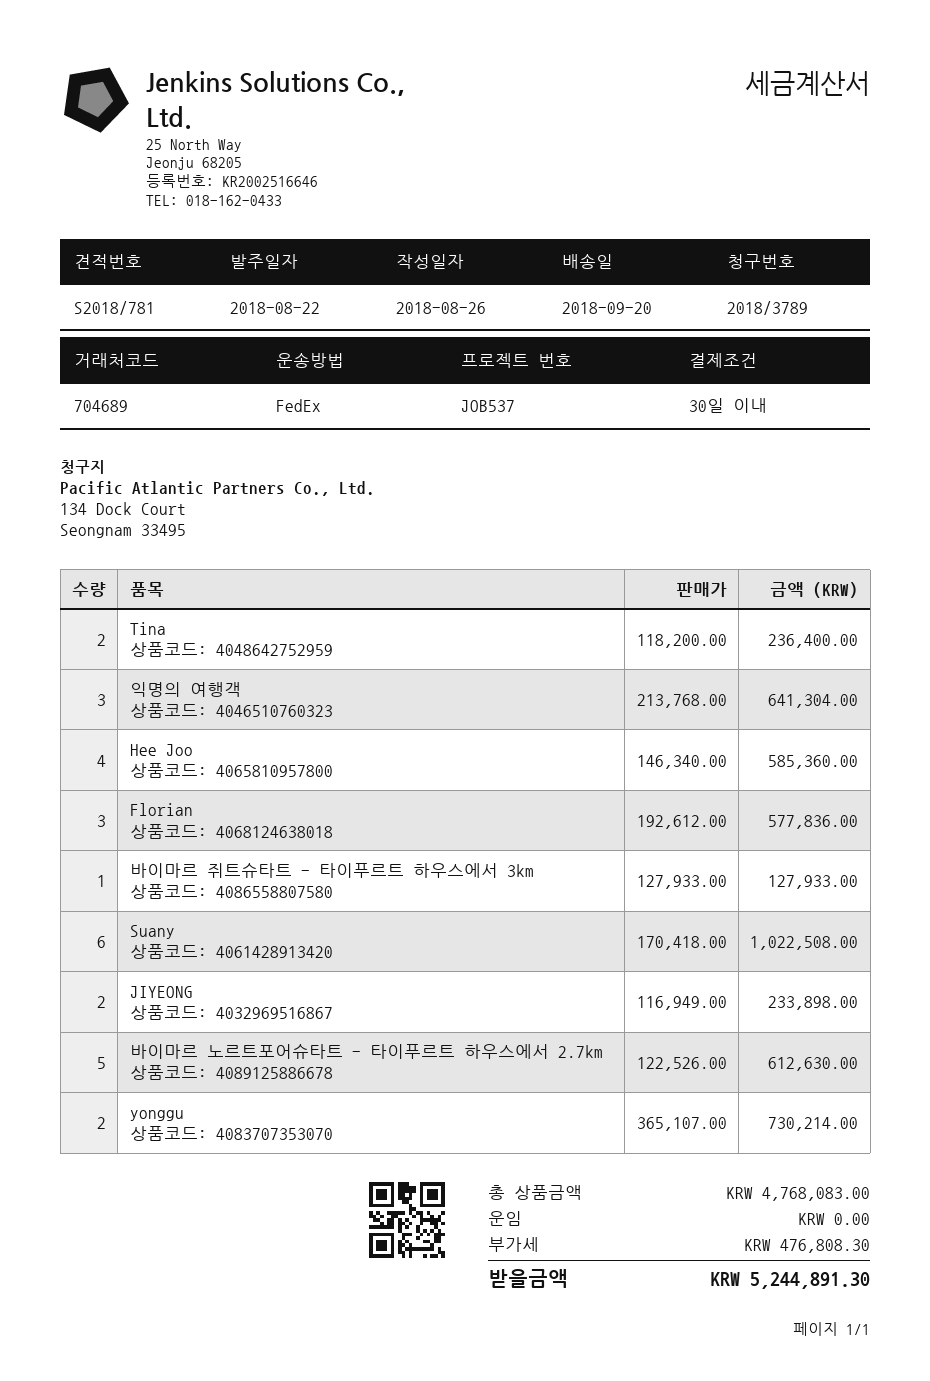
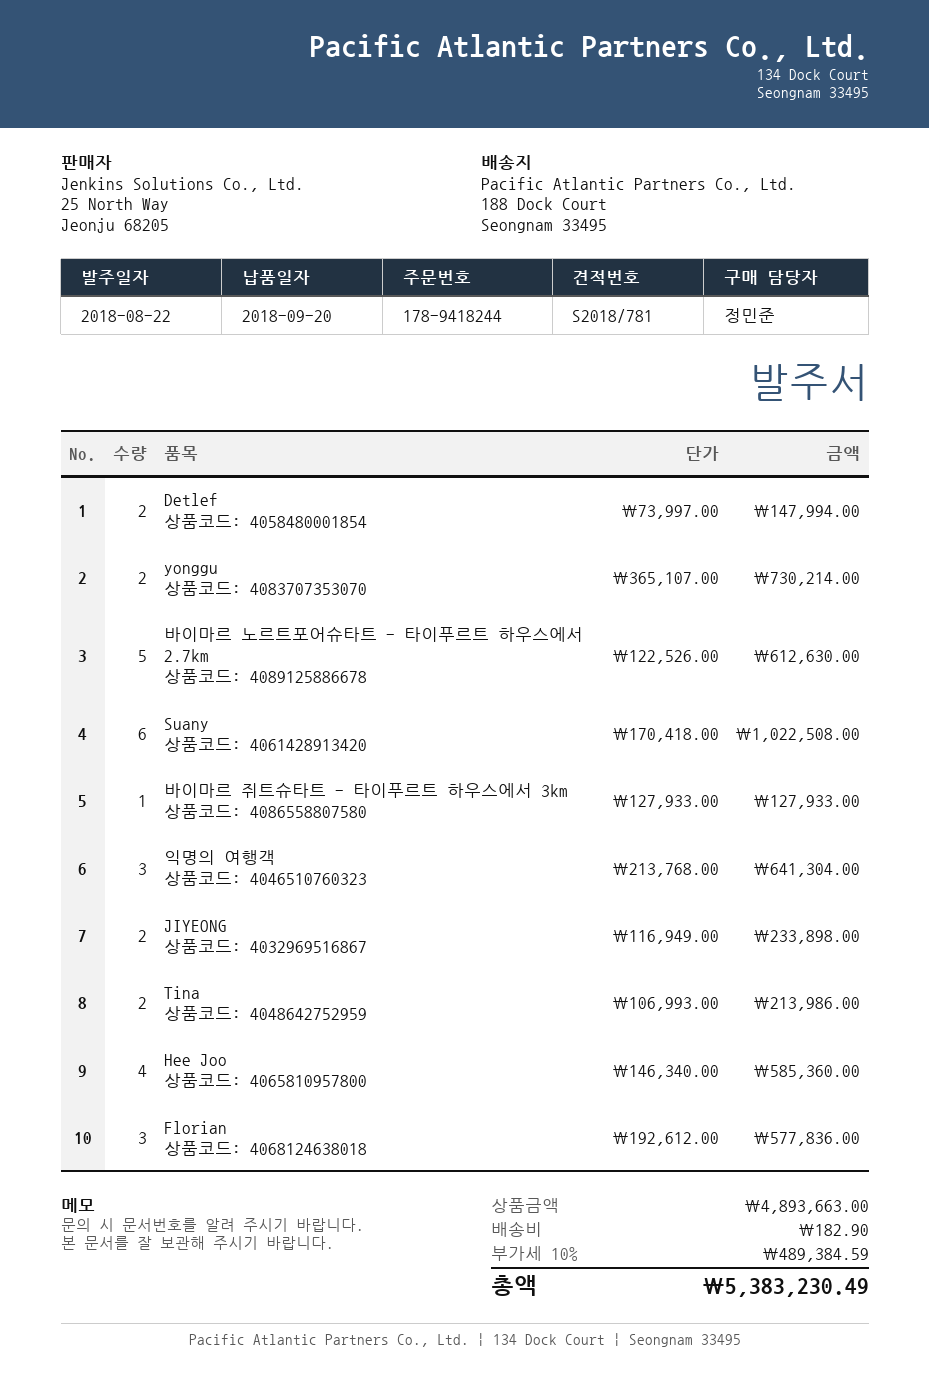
Tina: 2 x 118200.00 = 236400.00 -> 2 x 106993.00 = 213986.00
Detlef: none -> 2 x 73997.00 = 147994.00
subtotal: 4768083.00 -> 4893663.00
shipping: 0.00 -> 182.90
tax: 476808.30 -> 489384.59
total: 5244891.30 -> 5383230.49

